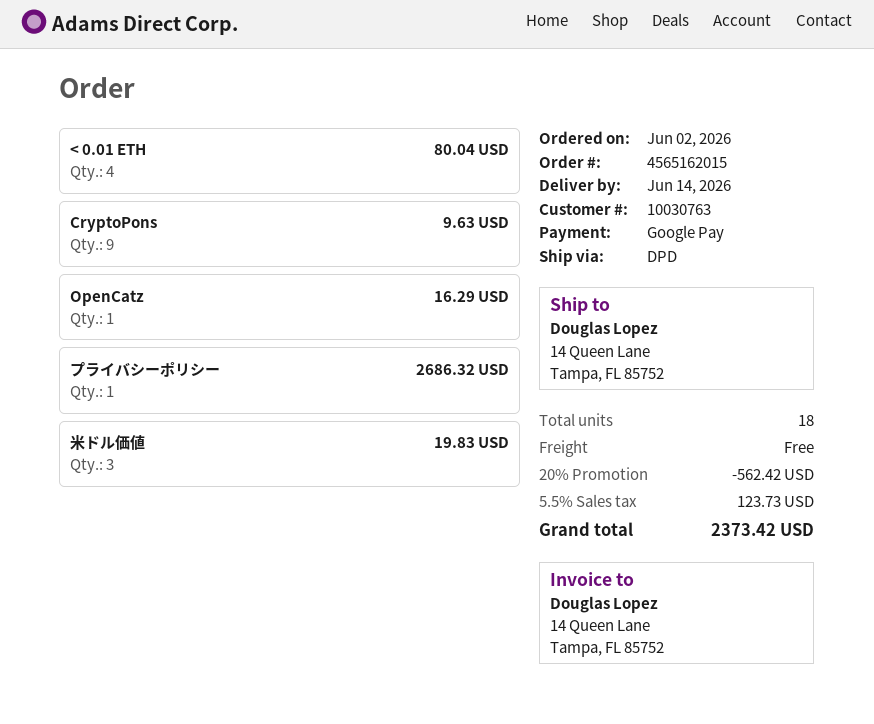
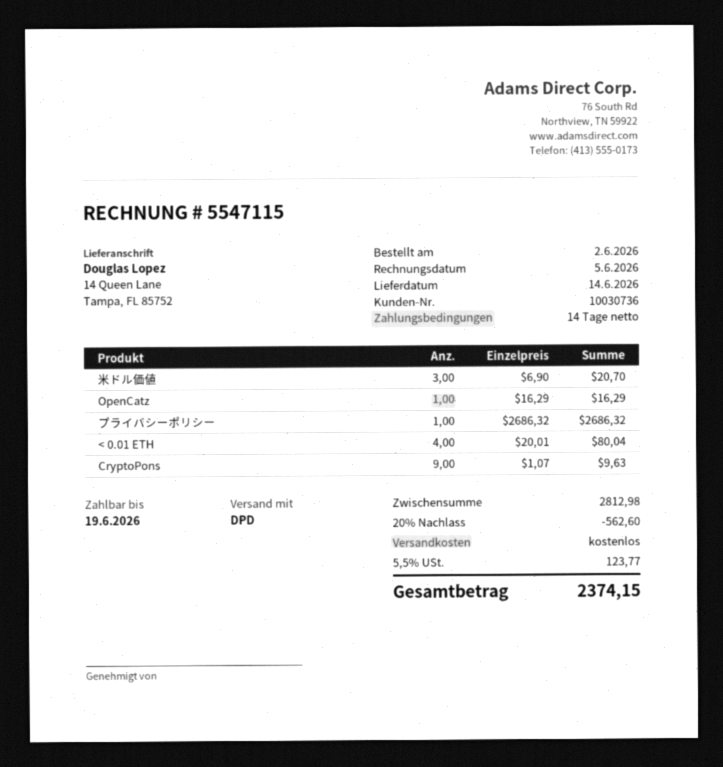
customer number: 10030763 -> 10030736
米ドル価値: 3 for 19.83 -> 3 for 20.70
discount: 20% = 562.42 -> 20% = 562.60
tax: 5.5% = 123.73 -> 5.5% = 123.77
total: 2373.42 -> 2374.15

